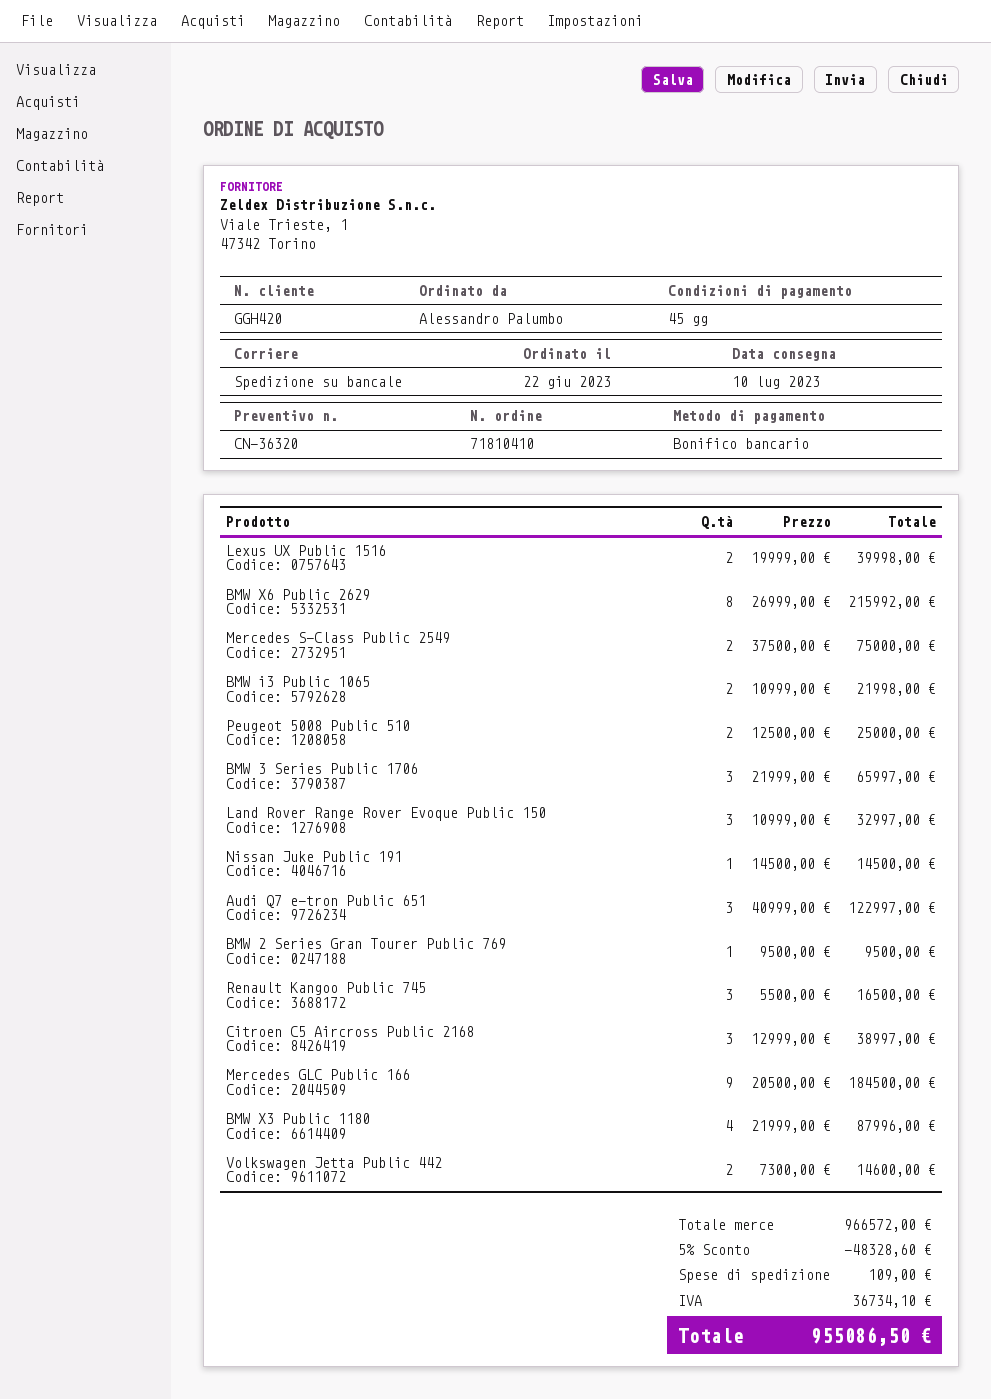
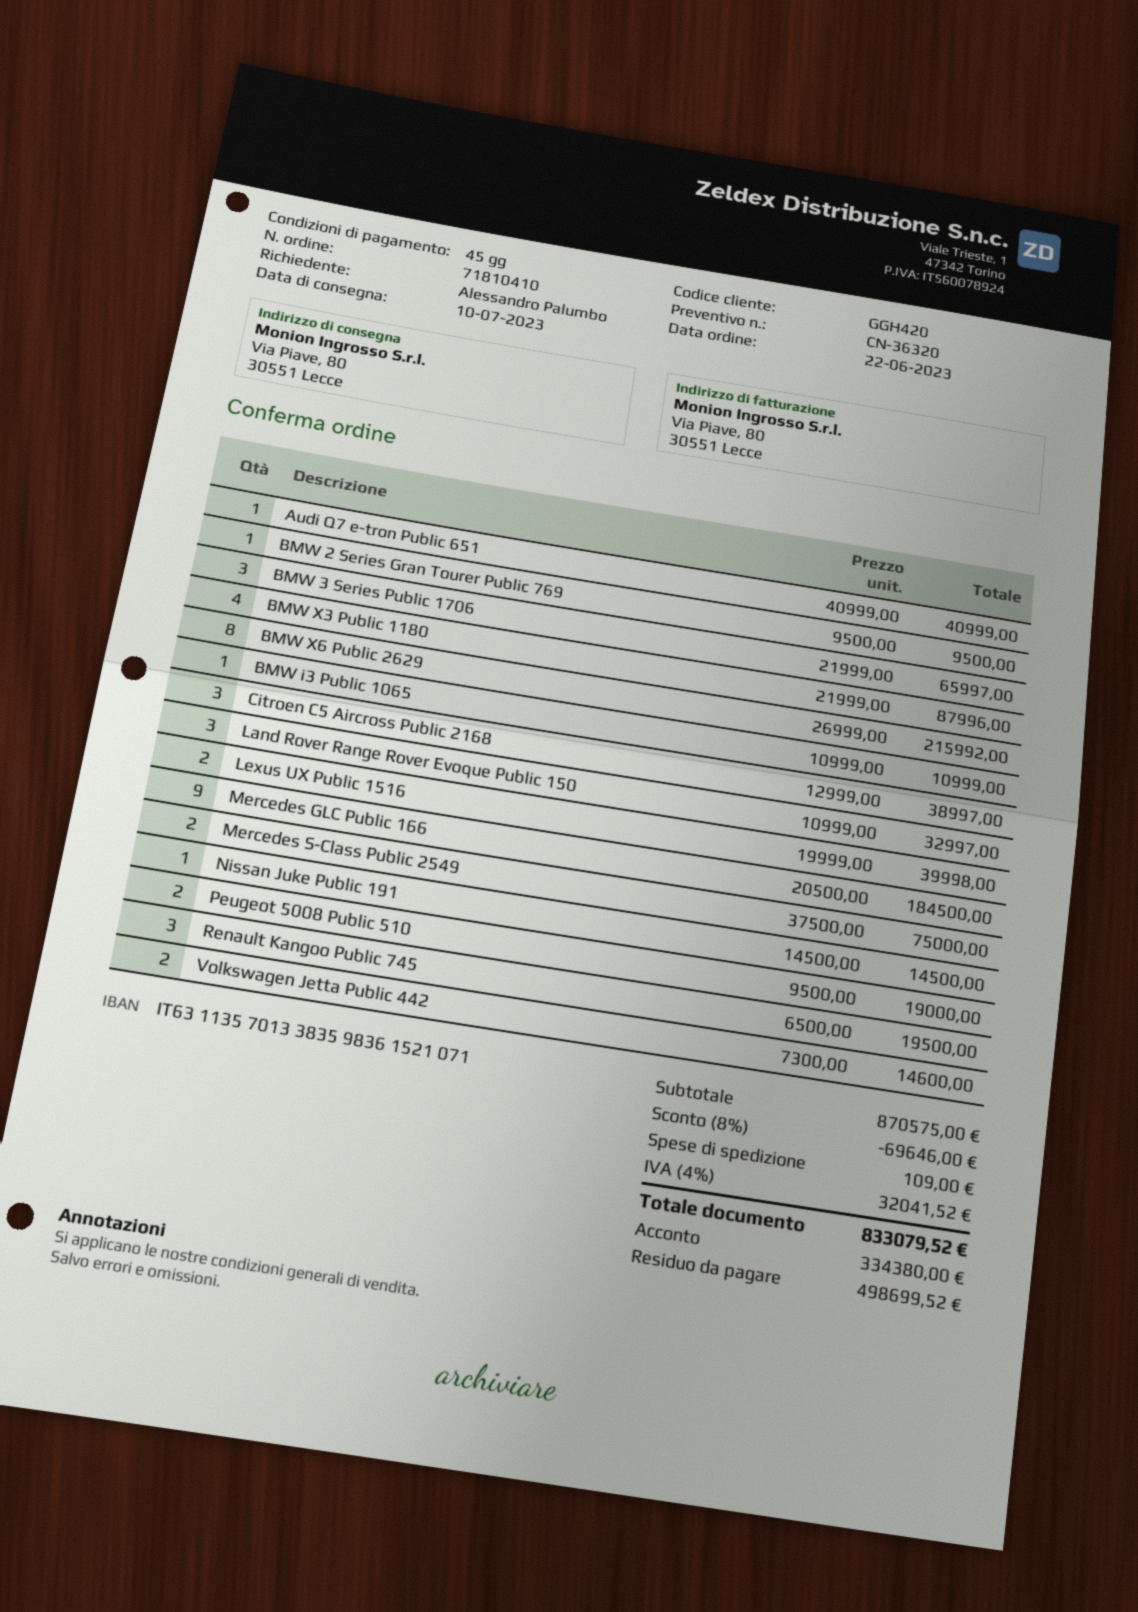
BMW i3 Public 1065: 2 x 10999.00 = 21998.00 -> 1 x 10999.00 = 10999.00
Peugeot 5008 Public 510: 2 x 12500.00 = 25000.00 -> 2 x 9500.00 = 19000.00
Audi Q7 e-tron Public 651: 3 x 40999.00 = 122997.00 -> 1 x 40999.00 = 40999.00
Renault Kangoo Public 745: 3 x 5500.00 = 16500.00 -> 3 x 6500.00 = 19500.00
subtotal: 966572.00 -> 870575.00
discount: 5% = 48328.60 -> 8% = 69646.00
tax: 36734.10 -> 32041.52
total: 955086.50 -> 833079.52

